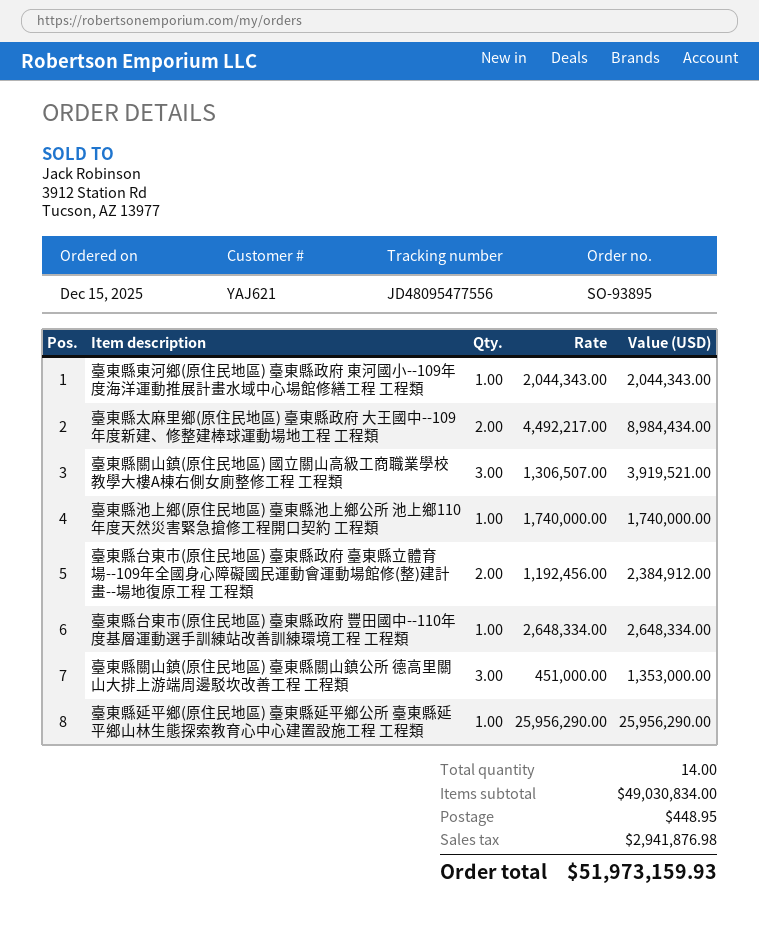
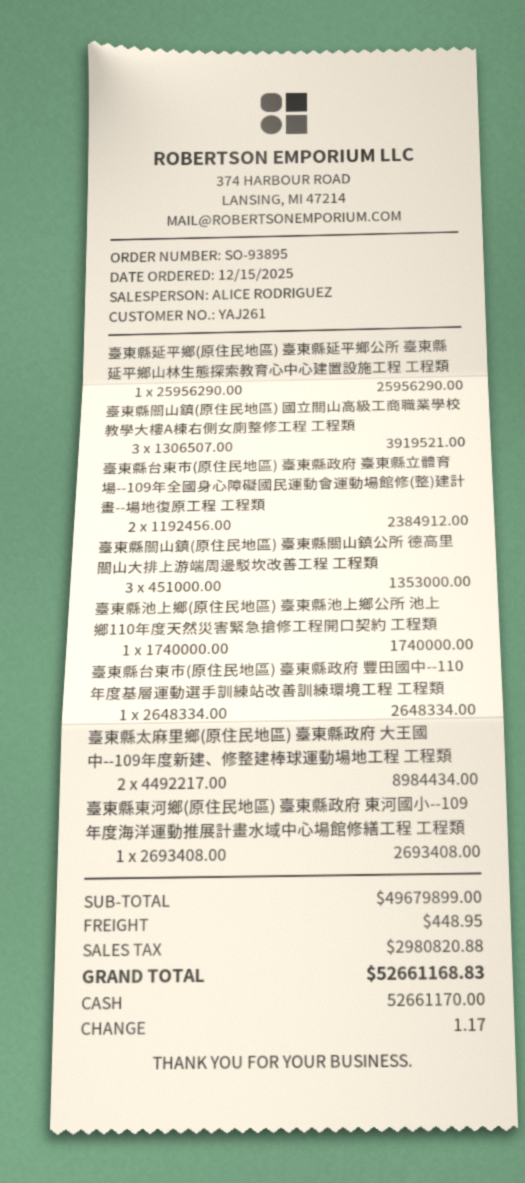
customer number: YAJ621 -> YAJ261
臺東縣東河鄉(原住民地區) 臺東縣政府 東河國小--109年度海洋運動推展計畫水域中心場館修繕工程 工程類: 1 x 2044343.00 = 2044343.00 -> 1 x 2693408.00 = 2693408.00
subtotal: 49030834.00 -> 49679899.00
tax: 2941876.98 -> 2980820.88
total: 51973159.93 -> 52661168.83

